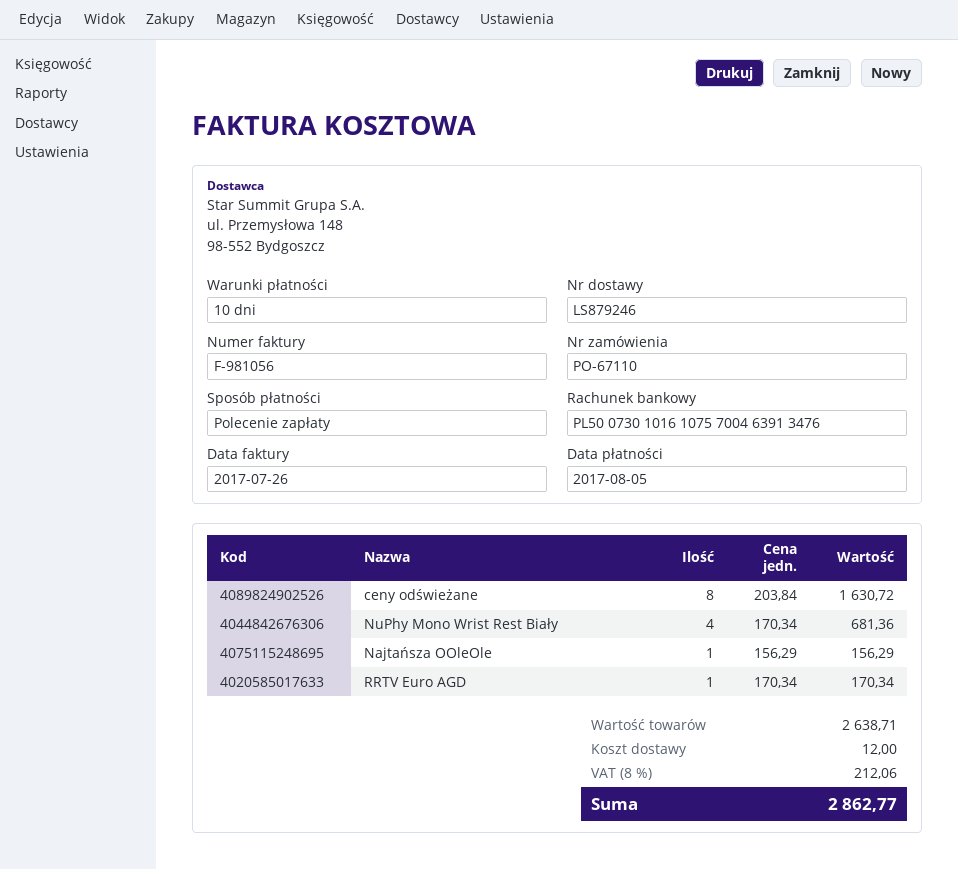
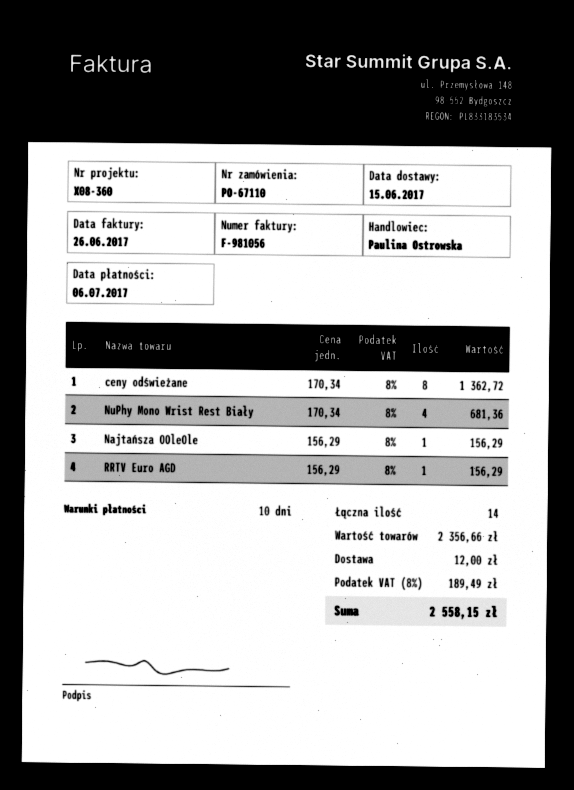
invoice date: 2017-07-26 -> 2017-06-26
due date: 2017-08-05 -> 2017-07-06
ceny odświeżane: 8 x 203.84 = 1630.72 -> 8 x 170.34 = 1362.72
RRTV Euro AGD: 1 x 170.34 = 170.34 -> 1 x 156.29 = 156.29
subtotal: 2638.71 -> 2356.66
tax: 8% = 212.06 -> 8% = 189.49
total: 2862.77 -> 2558.15

